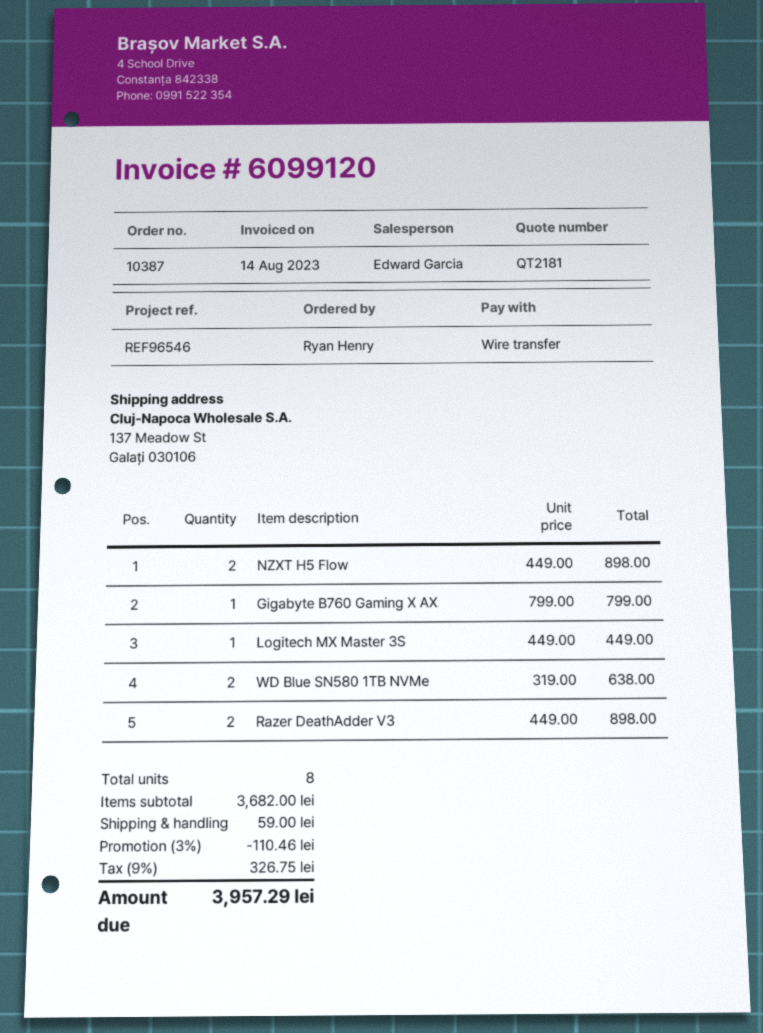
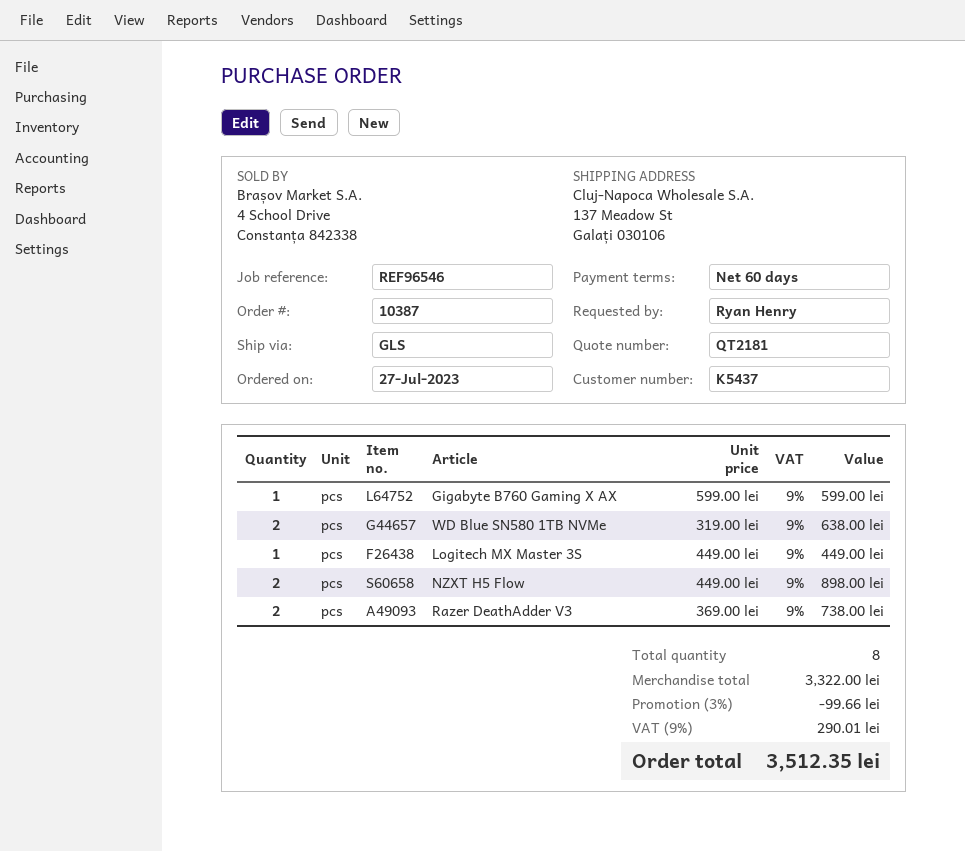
Gigabyte B760 Gaming X AX: 1 x 799.00 = 799.00 -> 1 x 599.00 = 599.00
Razer DeathAdder V3: 2 x 449.00 = 898.00 -> 2 x 369.00 = 738.00
subtotal: 3682.00 -> 3322.00
discount: 3% = 110.46 -> 3% = 99.66
shipping: 59.00 -> none
tax: 9% = 326.75 -> 9% = 290.01
total: 3957.29 -> 3512.35

